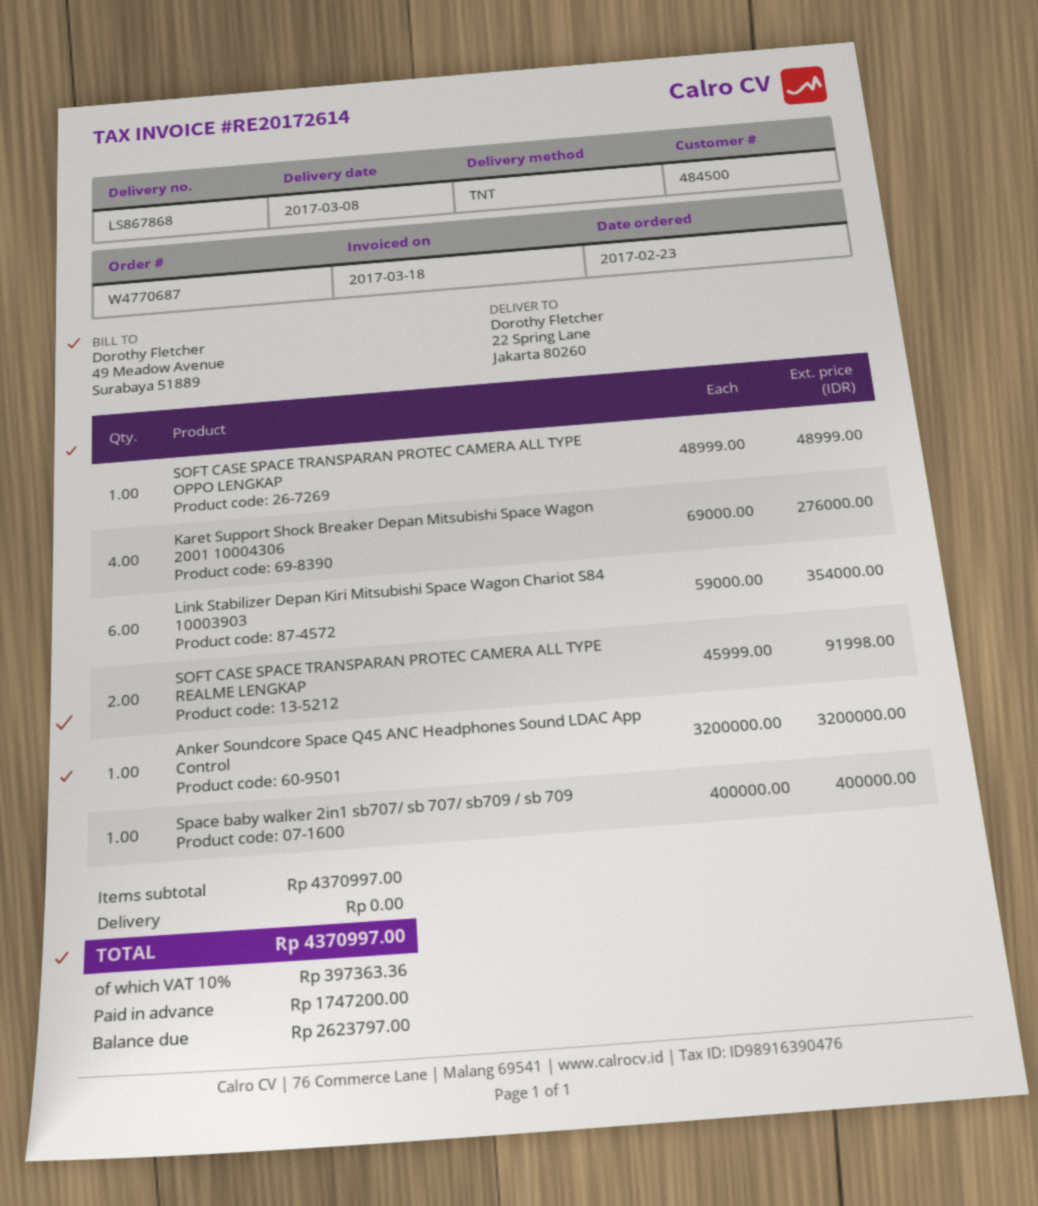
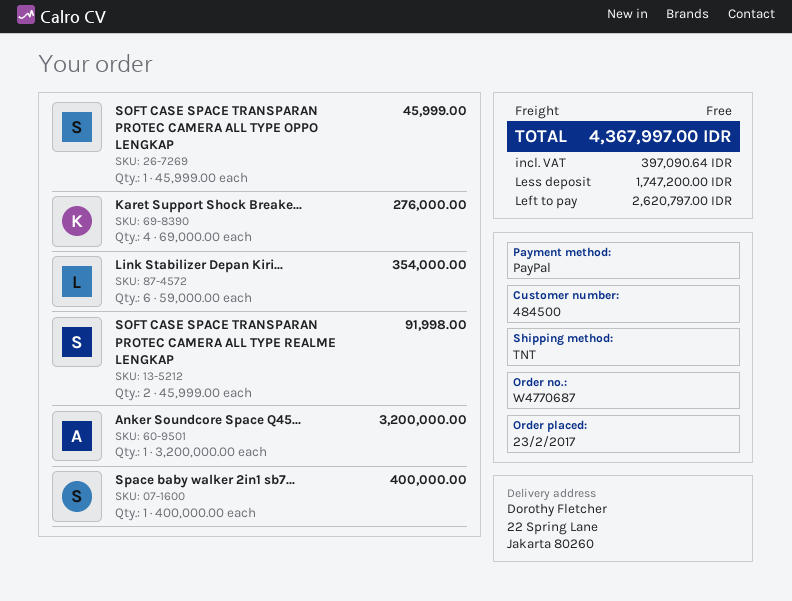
SOFT CASE SPACE TRANSPARAN PROTEC CAMERA ALL TYPE OPPO LENGKAP: 1 x 48999.00 = 48999.00 -> 1 x 45999.00 = 45999.00
tax: 397363.36 -> 397090.64
total: 4370997.00 -> 4367997.00
balance: 2623797.00 -> 2620797.00

